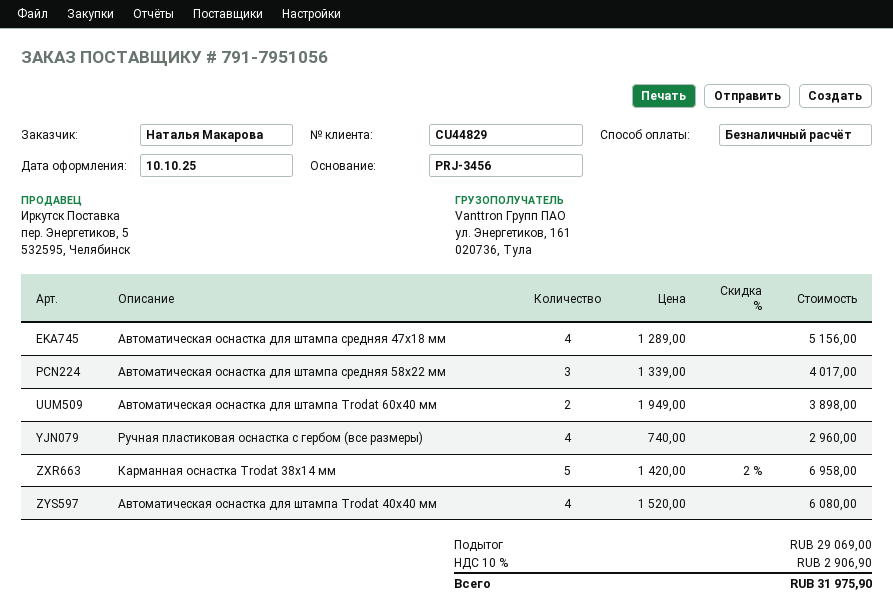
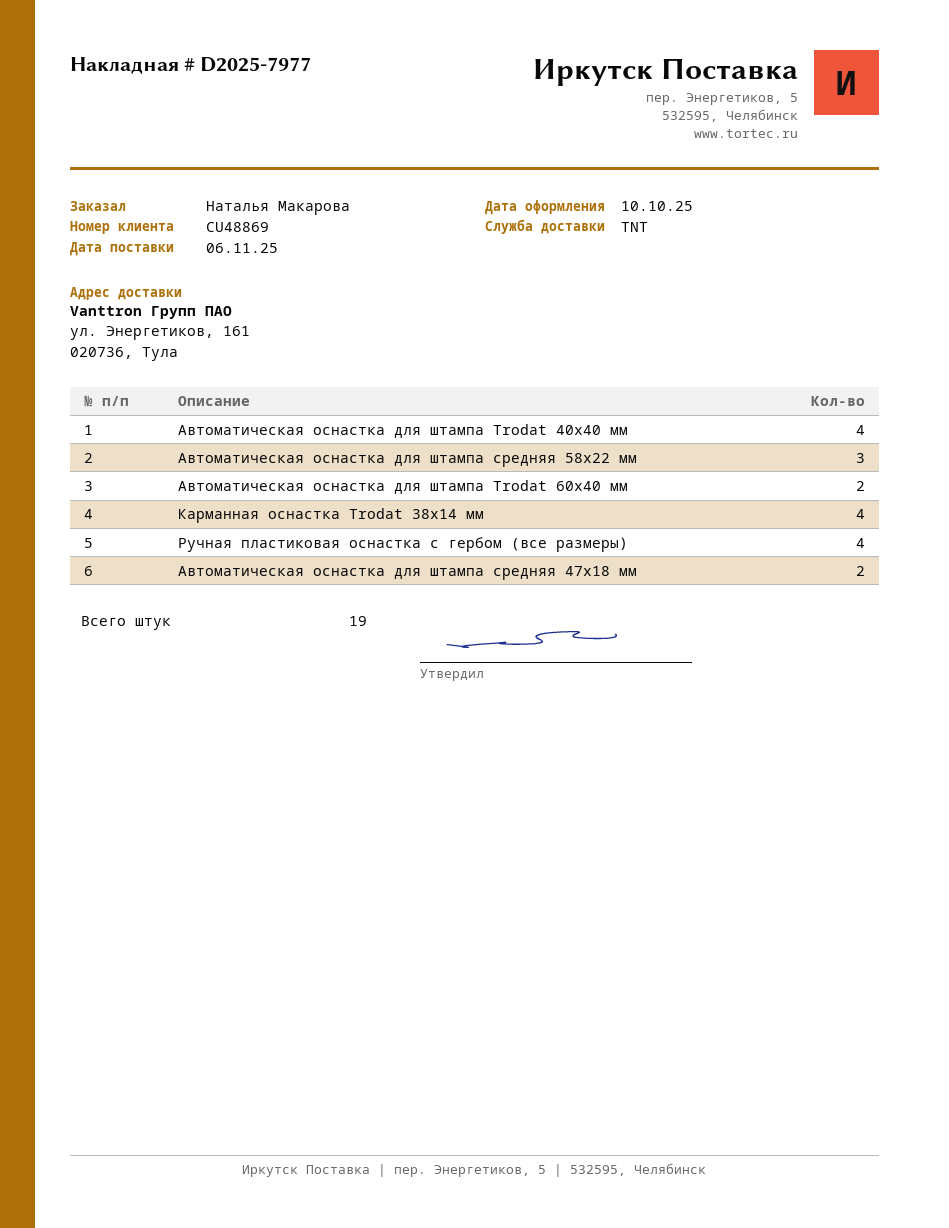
customer number: CU44829 -> CU48869
Автоматическая оснастка для штампа средняя 47х18 мм: 4 -> 2
Карманная оснастка Trodat 38х14 мм: 5 -> 4

